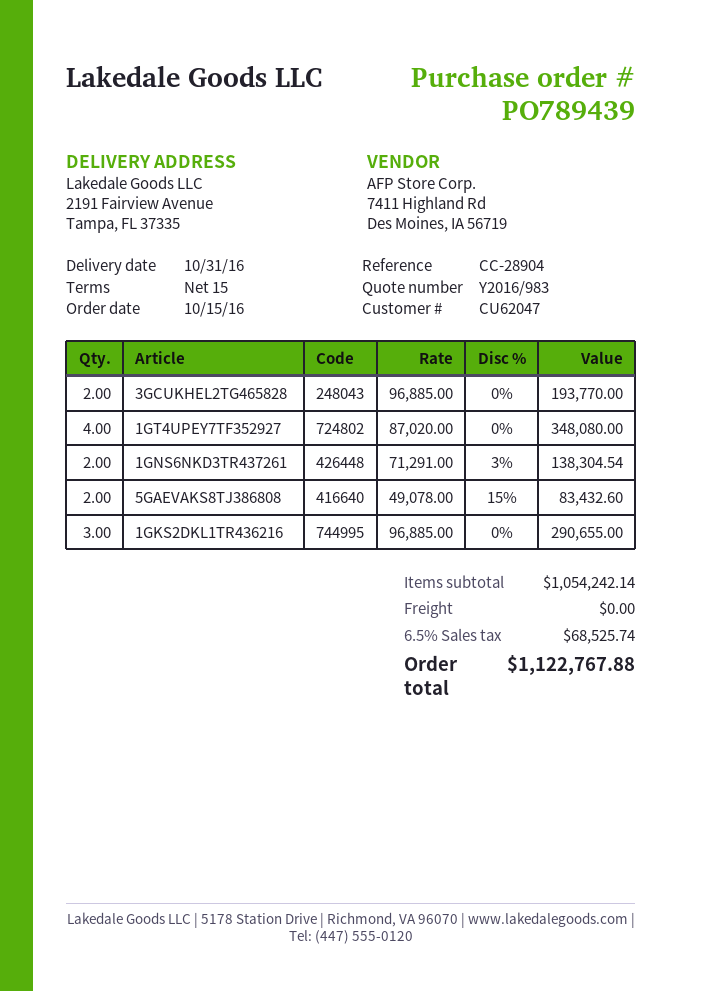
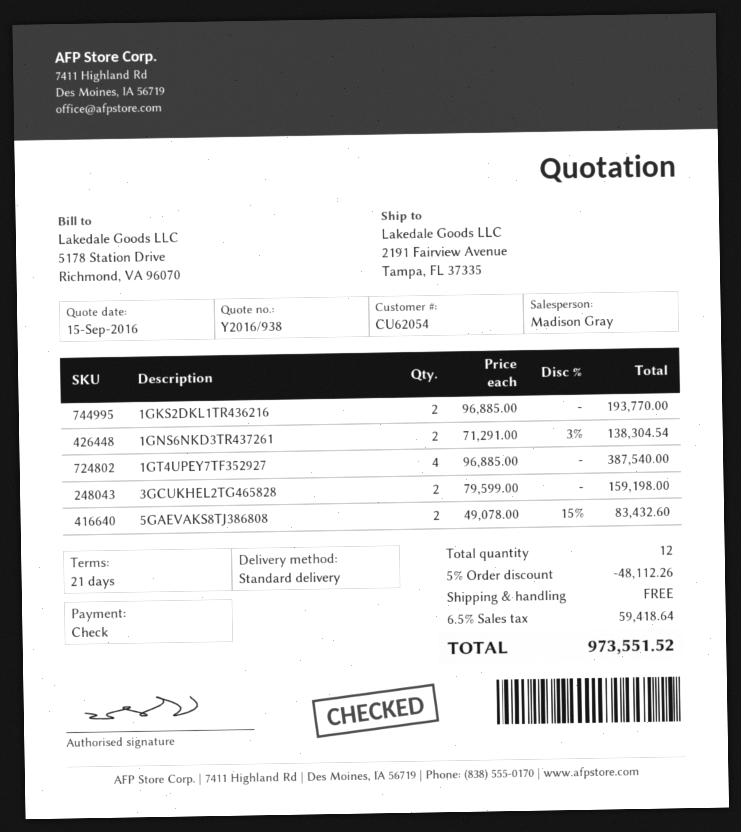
quote number: Y2016/983 -> Y2016/938
payment terms: 15 days -> 21 days
customer number: CU62047 -> CU62054
3GCUKHEL2TG465828: 2 x 96885.00 = 193770.00 -> 2 x 79599.00 = 159198.00
1GT4UPEY7TF352927: 4 x 87020.00 = 348080.00 -> 4 x 96885.00 = 387540.00
1GKS2DKL1TR436216: 3 x 96885.00 = 290655.00 -> 2 x 96885.00 = 193770.00
discount: none -> 5% = 48112.26
tax: 6.5% = 68525.74 -> 6.5% = 59418.64
total: 1122767.88 -> 973551.52

